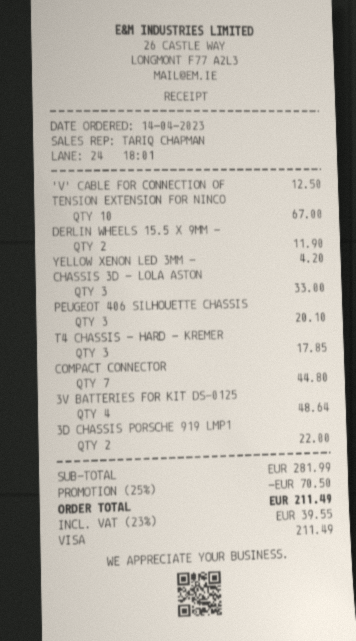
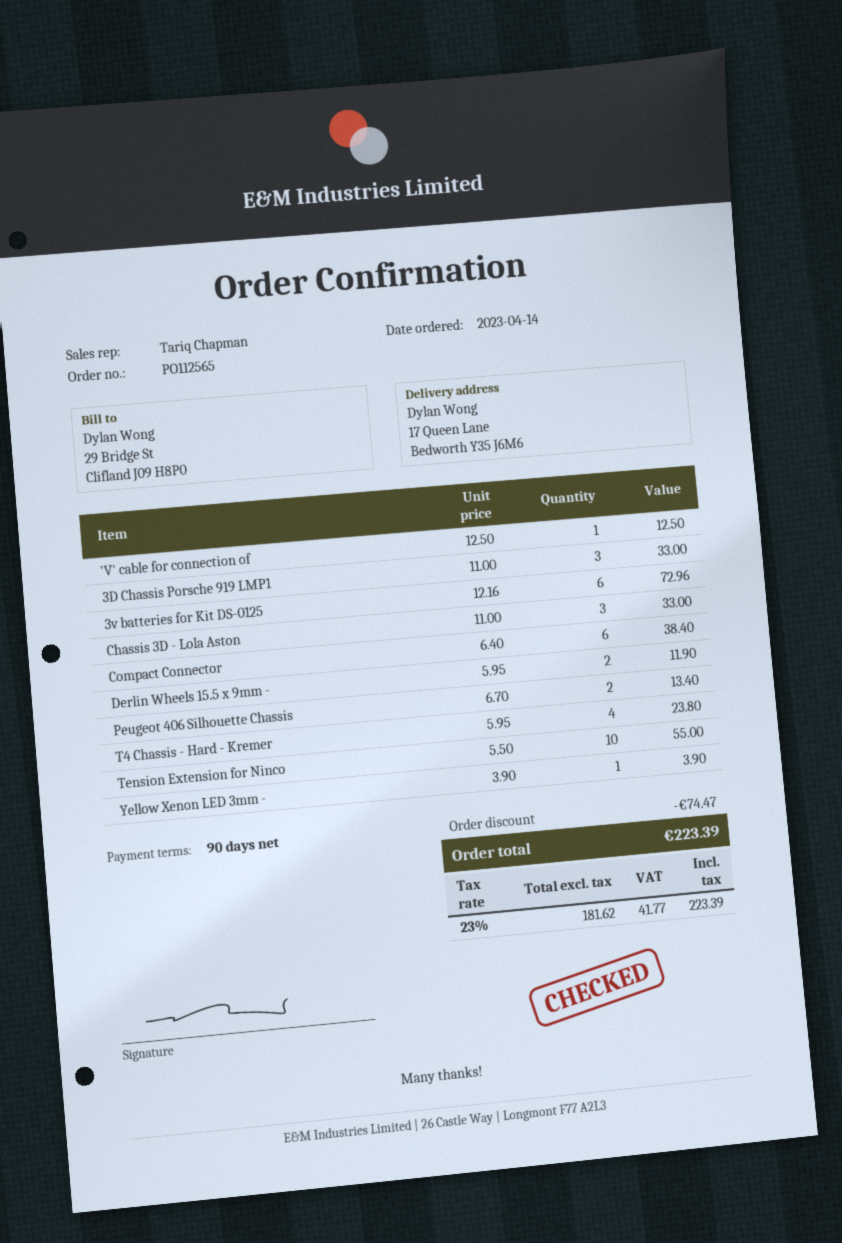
TENSION EXTENSION FOR NINCO: 10 for 67.00 -> 10 for 55.00
YELLOW XENON LED 3MM -: 1 for 4.20 -> 1 for 3.90
PEUGEOT 406 SILHOUETTE CHASSIS: 3 for 20.10 -> 2 for 13.40
T4 CHASSIS - HARD - KREMER: 3 for 17.85 -> 4 for 23.80
COMPACT CONNECTOR: 7 for 44.80 -> 6 for 38.40
3V BATTERIES FOR KIT DS-0125: 4 for 48.64 -> 6 for 72.96
3D CHASSIS PORSCHE 919 LMP1: 2 for 22.00 -> 3 for 33.00
discount: 70.50 -> 74.47
tax: 23% = 39.55 -> 23% = 41.77
total: 211.49 -> 223.39

